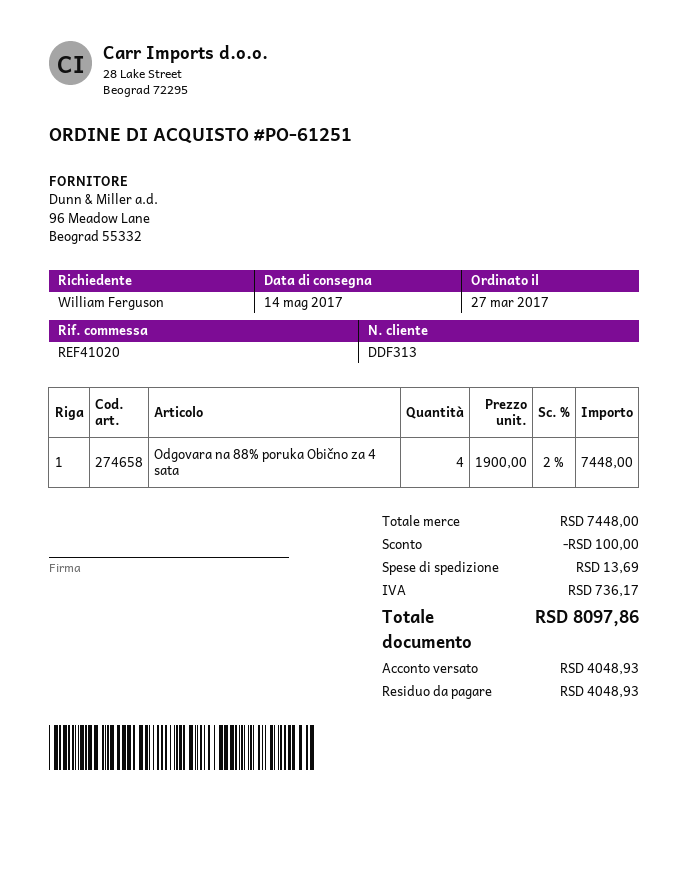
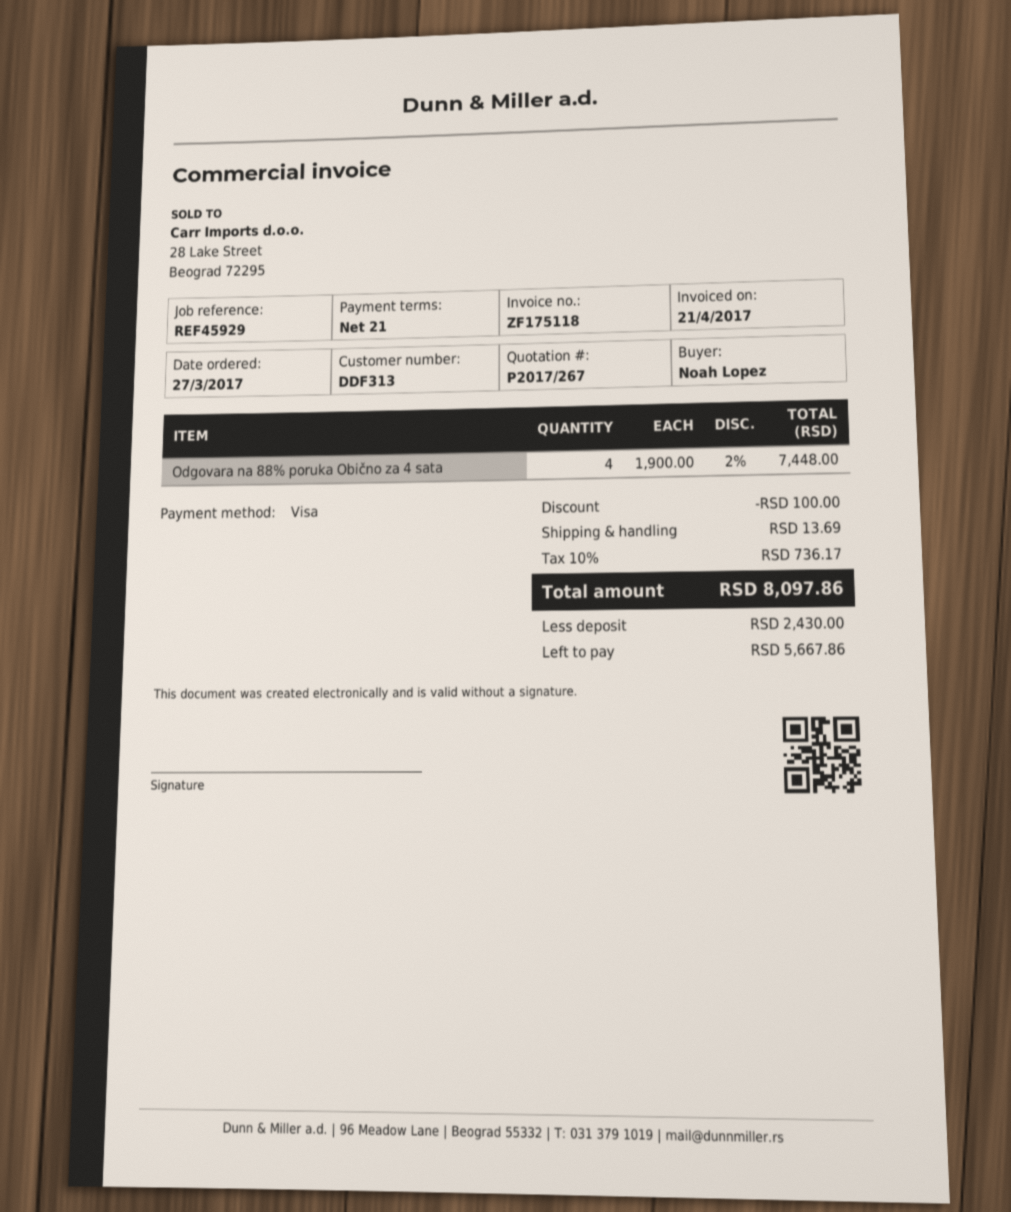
reference: REF41020 -> REF45929
ordered by: William Ferguson -> Noah Lopez
deposit: 4048.93 -> 2430.00
balance: 4048.93 -> 5667.86

